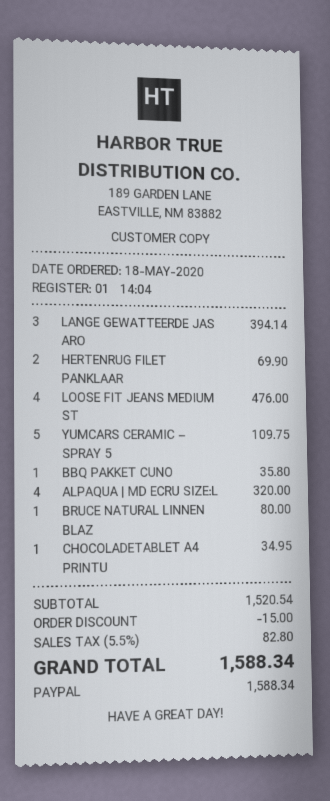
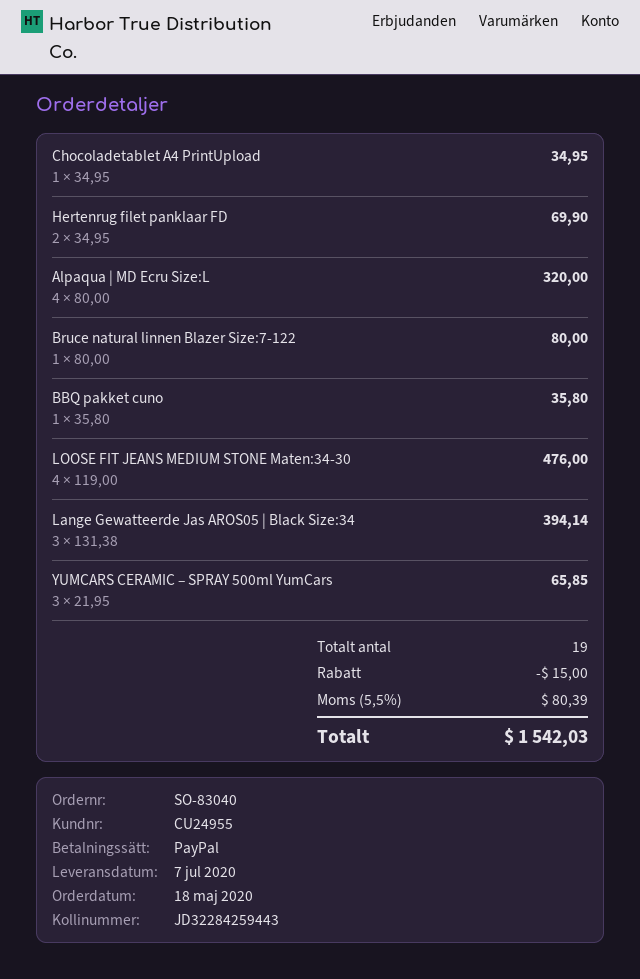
YUMCARS CERAMIC – SPRAY 5: 5 for 109.75 -> 3 for 65.85
tax: 5.5% = 82.80 -> 5.5% = 80.39
total: 1588.34 -> 1542.03

